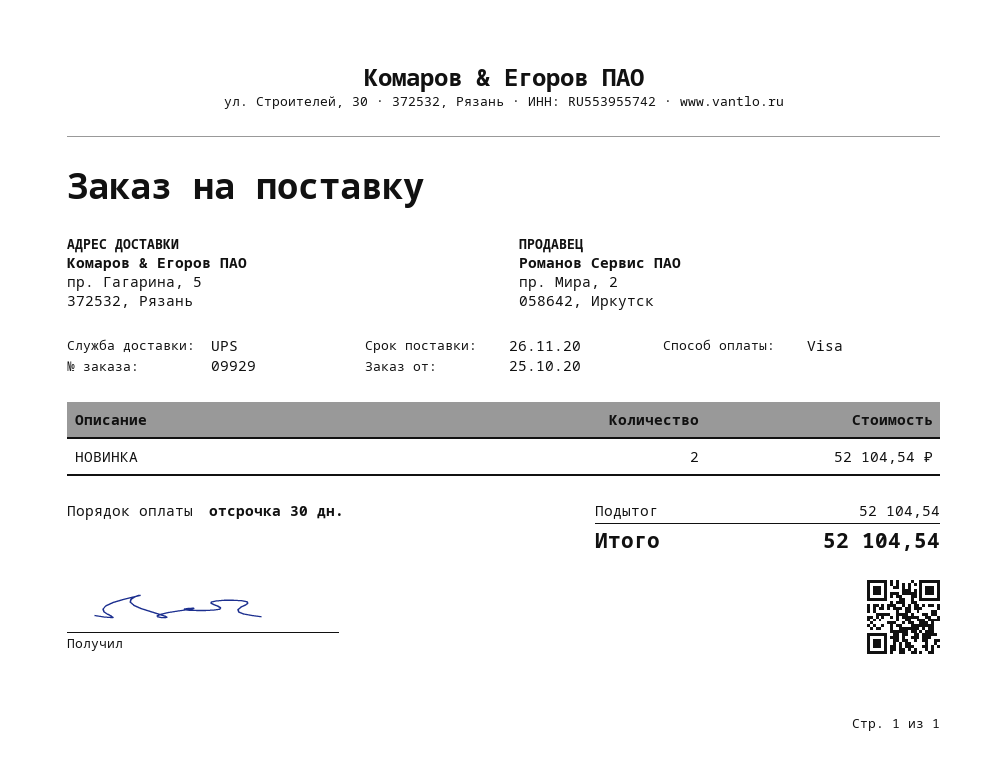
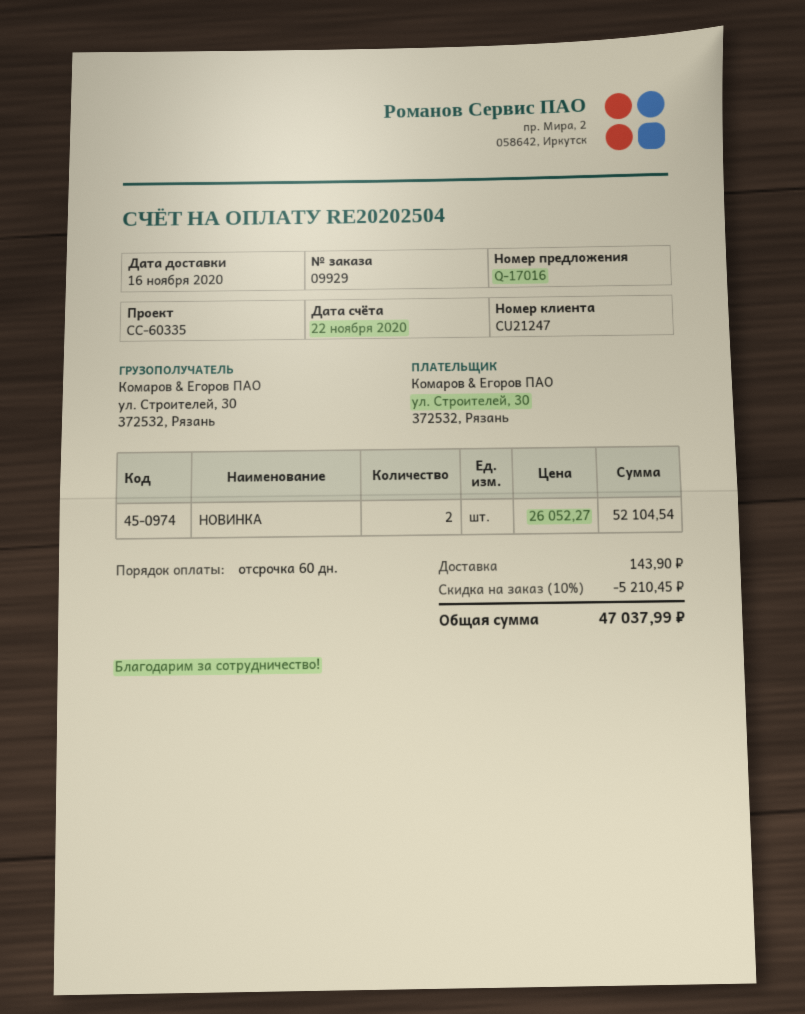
delivery date: 2020-11-26 -> 2020-11-16
payment terms: 30 days -> 60 days
ship to: пр. Гагарина, 5, 372532, Рязань -> ул. Строителей, 30, 372532, Рязань
discount: none -> 10% = 5210.45
shipping: none -> 143.90
total: 52104.54 -> 47037.99

